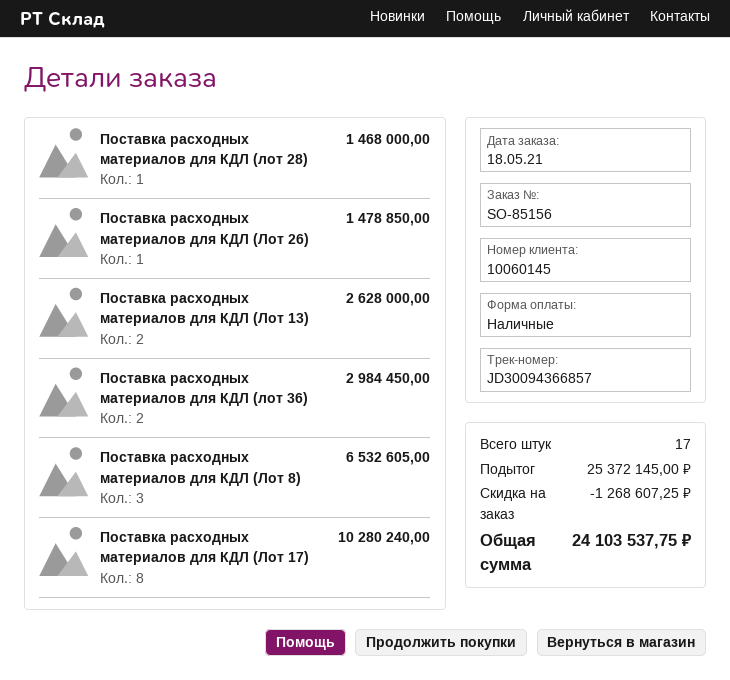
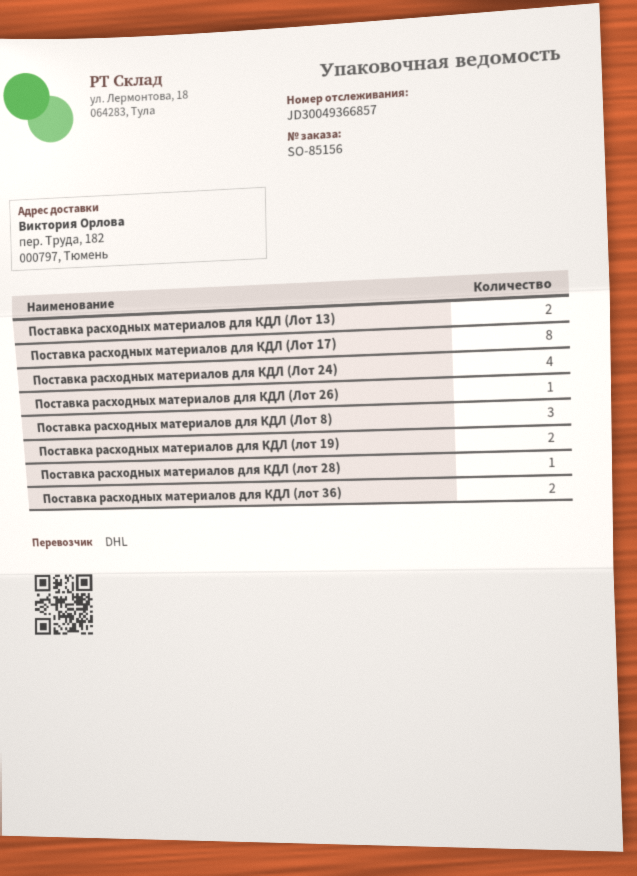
tracking number: JD30094366857 -> JD30049366857
Поставка расходных материалов для КДЛ (Лот 24): none -> 4
Поставка расходных материалов для КДЛ (лот 19): none -> 2

